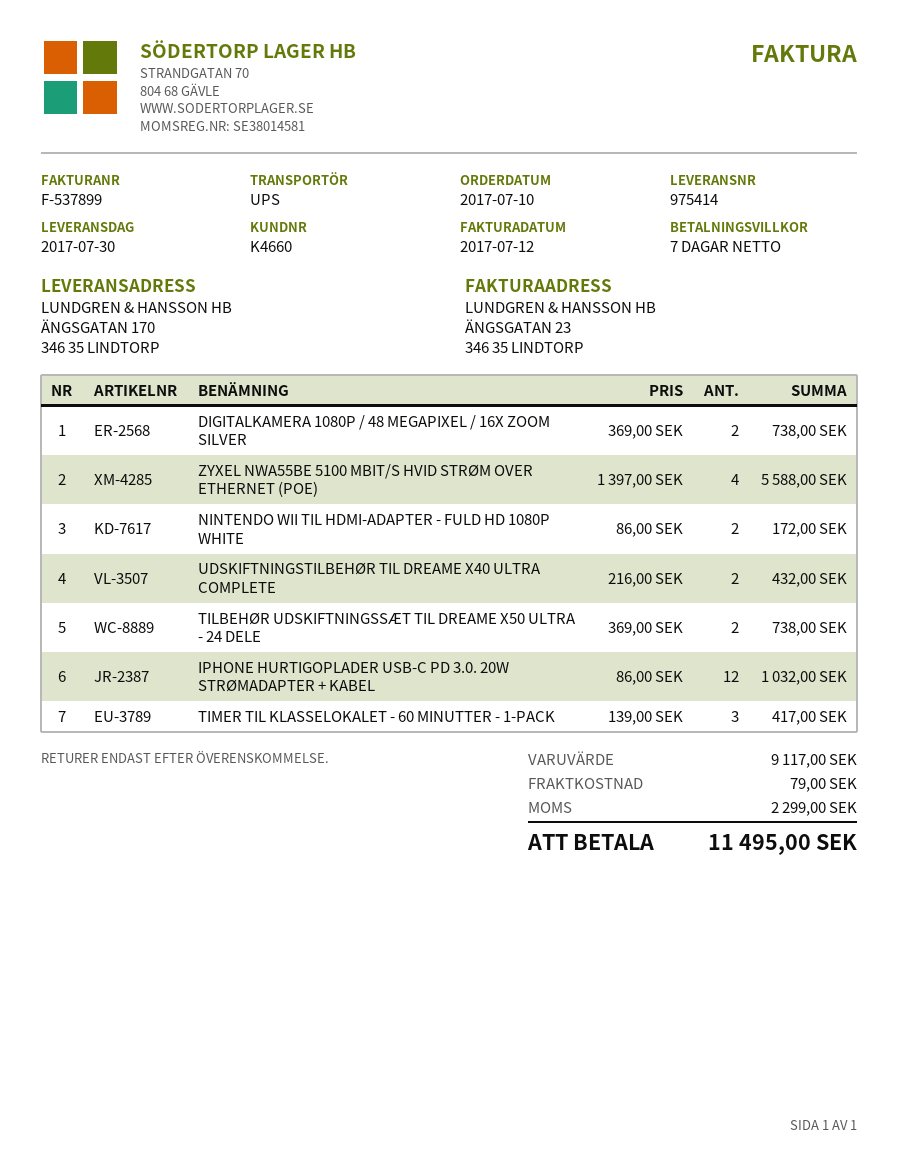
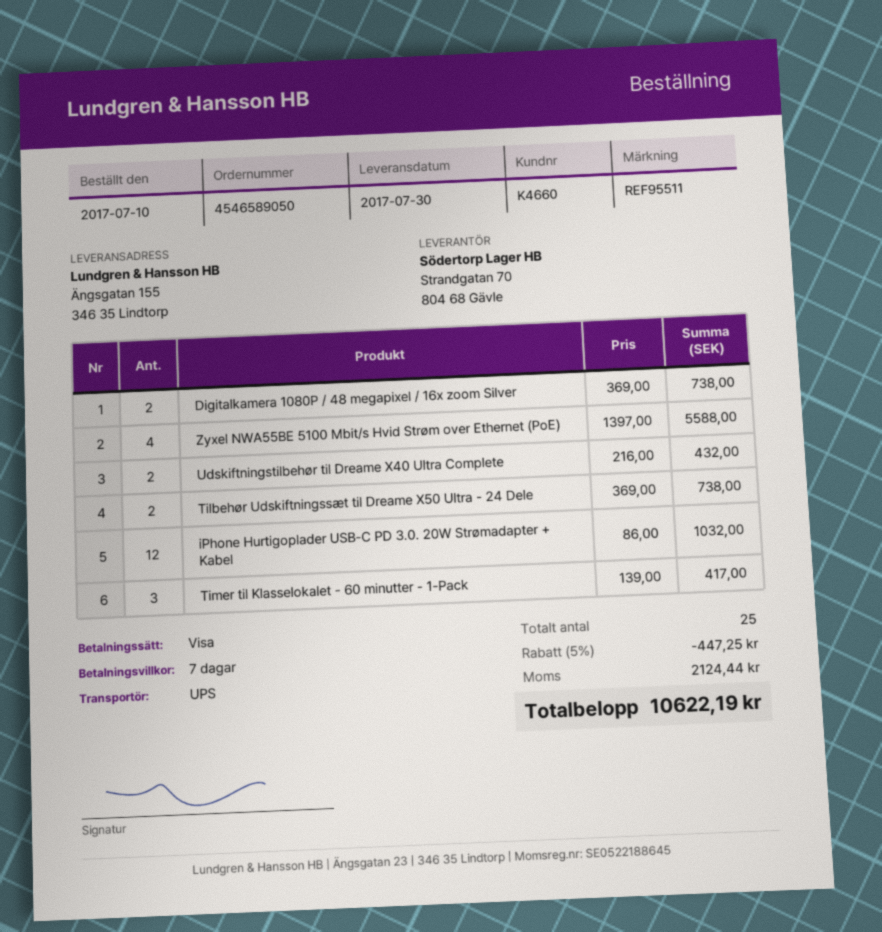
ship to: ÄNGSGATAN 170, 346 35 LINDTORP -> Ängsgatan 155, 346 35 Lindtorp
NINTENDO WII TIL HDMI-ADAPTER - FULD HD 1080P WHITE: 2 x 86.00 = 172.00 -> none
discount: none -> 5% = 447.25
shipping: 79.00 -> none
tax: 2299.00 -> 2124.44
total: 11495.00 -> 10622.19

